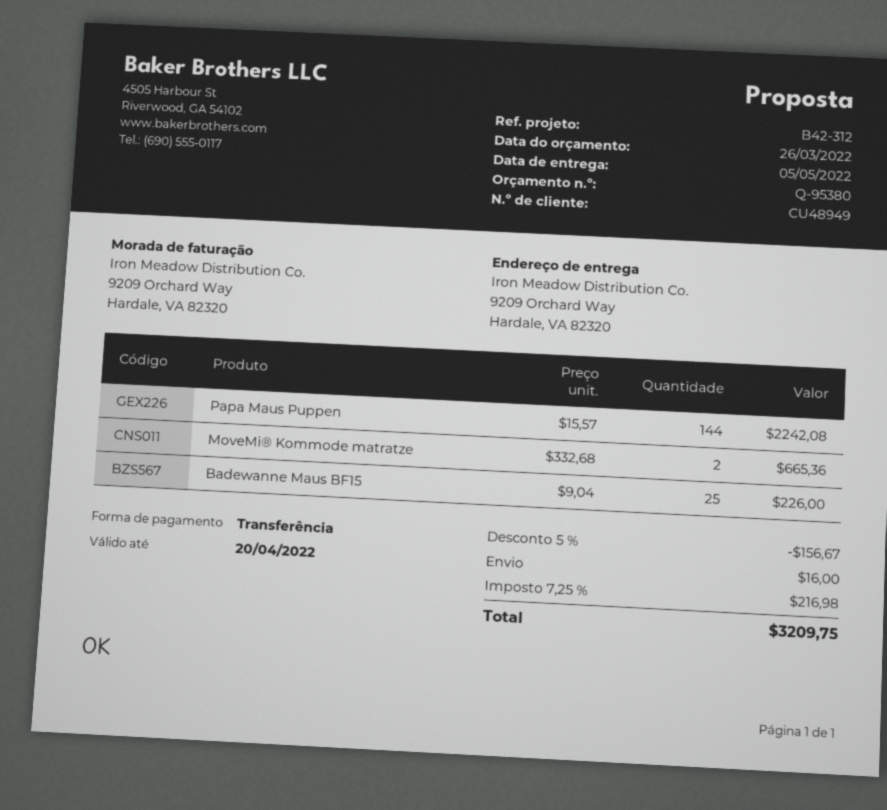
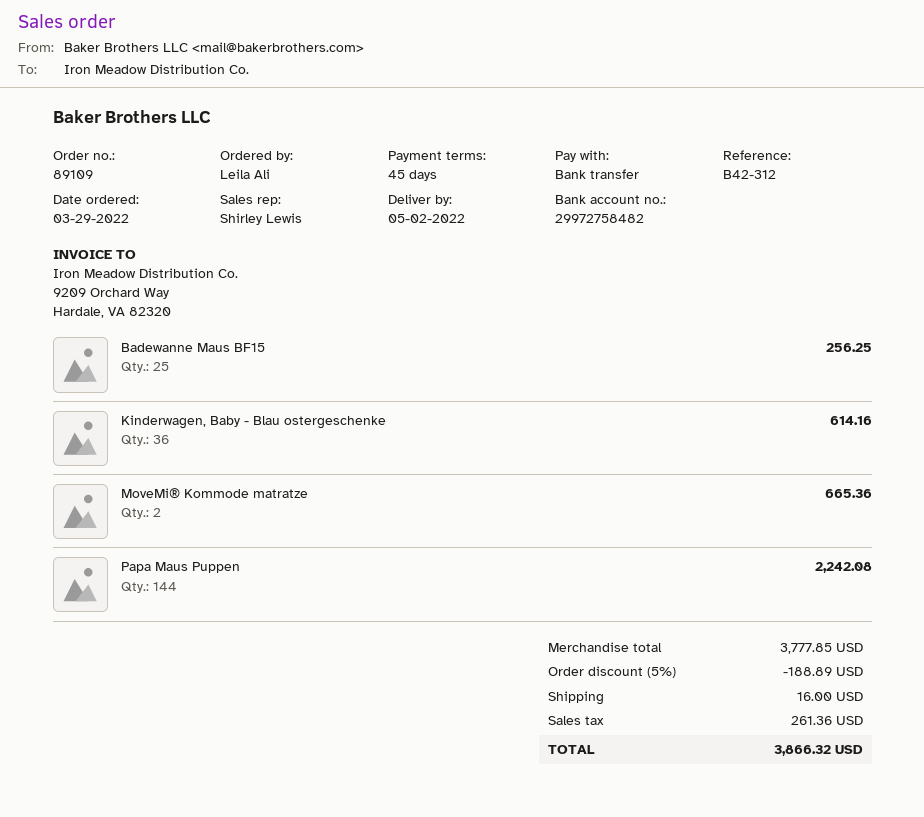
delivery date: 2022-05-05 -> 2022-05-02
Badewanne Maus BF15: 25 for 226.00 -> 25 for 256.25
Kinderwagen, Baby - Blau ostergeschenke: none -> 36 for 614.16
discount: 5% = 156.67 -> 5% = 188.89
tax: 216.98 -> 261.36
total: 3209.75 -> 3866.32

